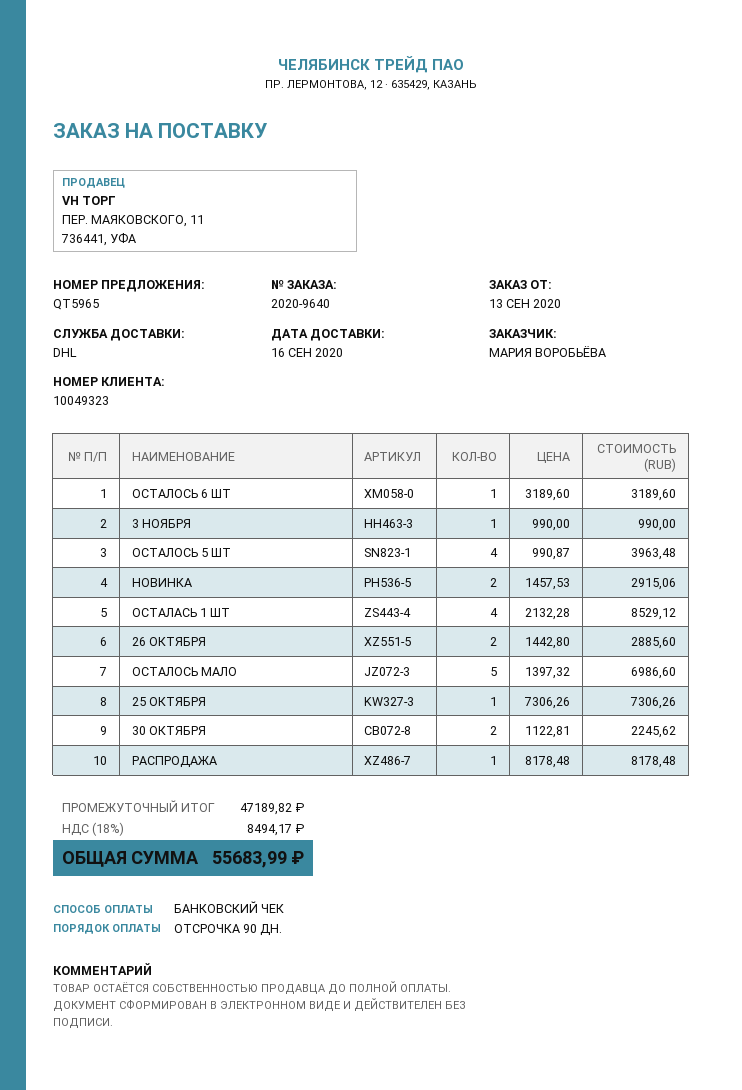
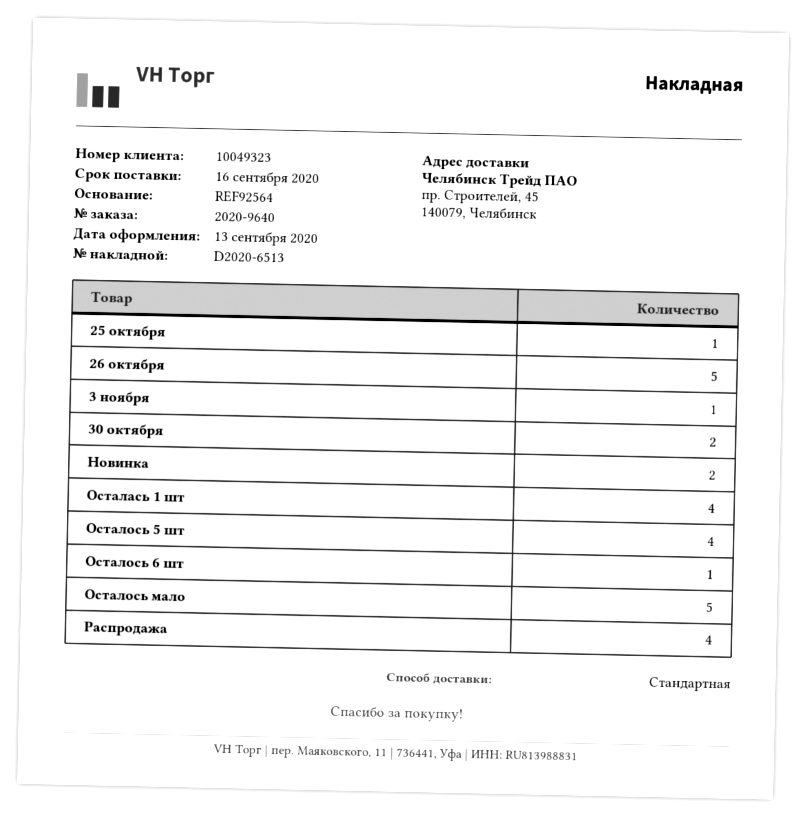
shipping method: DHL -> standard
26 ОКТЯБРЯ: 2 -> 5
РАСПРОДАЖА: 1 -> 4

